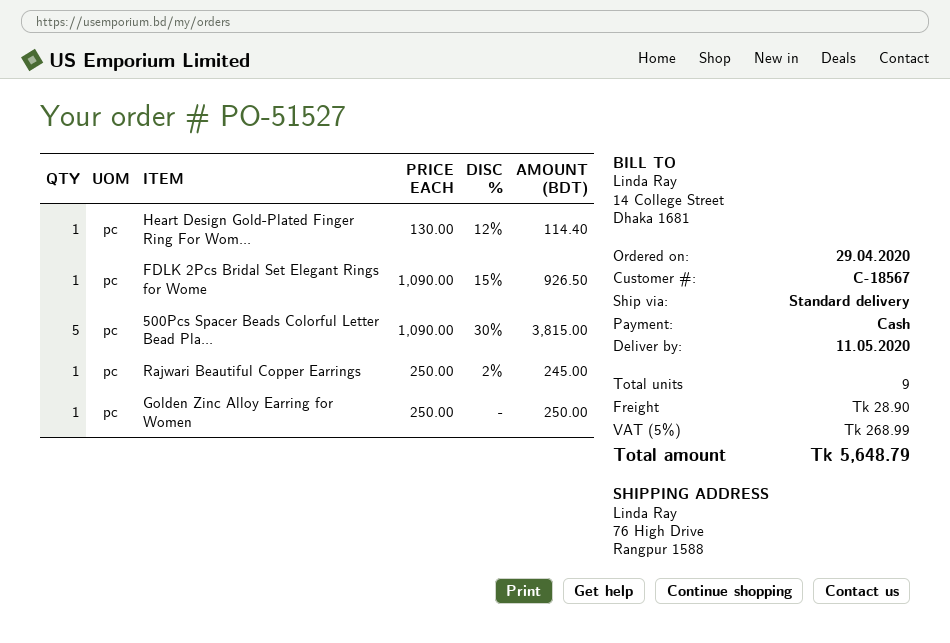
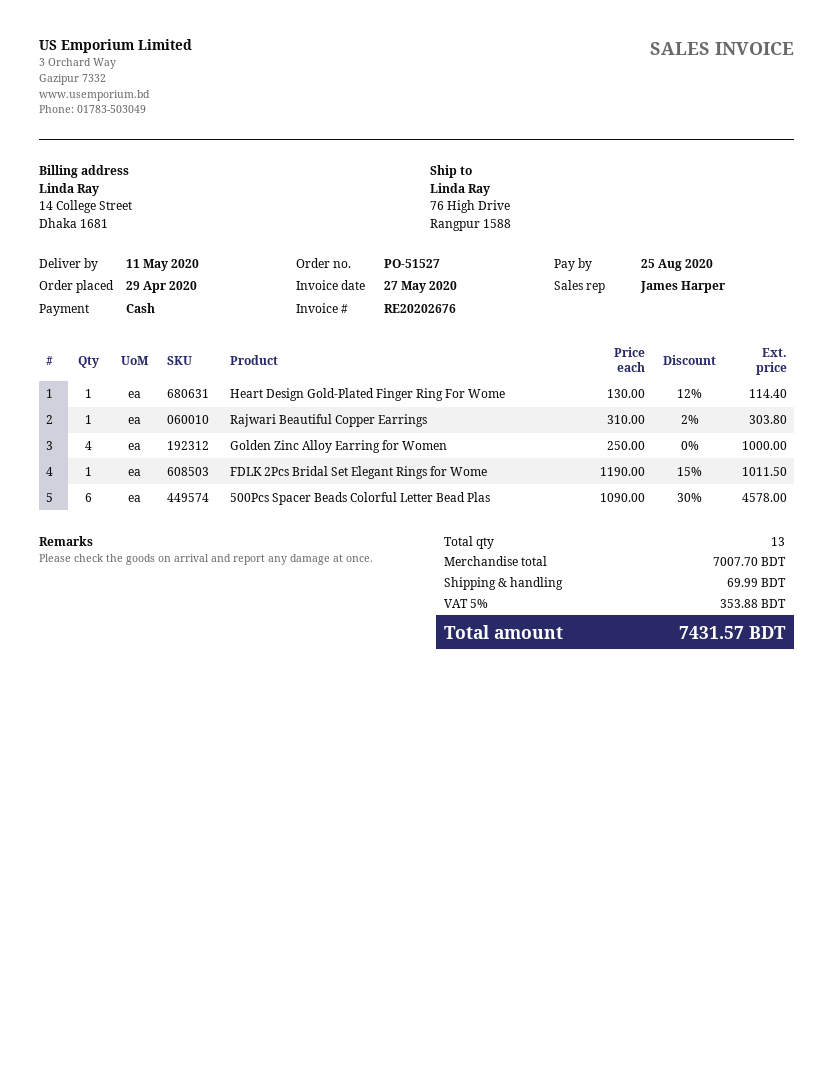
FDLK 2Pcs Bridal Set Elegant Rings for Wome: 1 x 1090.00 - 15% = 926.50 -> 1 x 1190.00 - 15% = 1011.50
500Pcs Spacer Beads Colorful Letter Bead Pla...: 5 x 1090.00 - 30% = 3815.00 -> 6 x 1090.00 - 30% = 4578.00
Rajwari Beautiful Copper Earrings: 1 x 250.00 - 2% = 245.00 -> 1 x 310.00 - 2% = 303.80
Golden Zinc Alloy Earring for Women: 1 x 250.00 = 250.00 -> 4 x 250.00 = 1000.00
total quantity: 9 -> 13
shipping: 28.90 -> 69.99
tax: 5% = 268.99 -> 5% = 353.88
total: 5648.79 -> 7431.57

